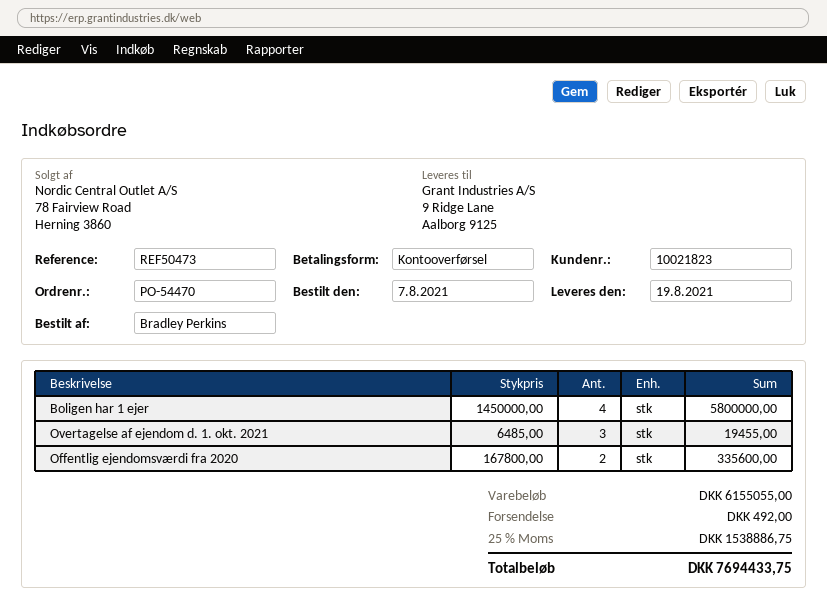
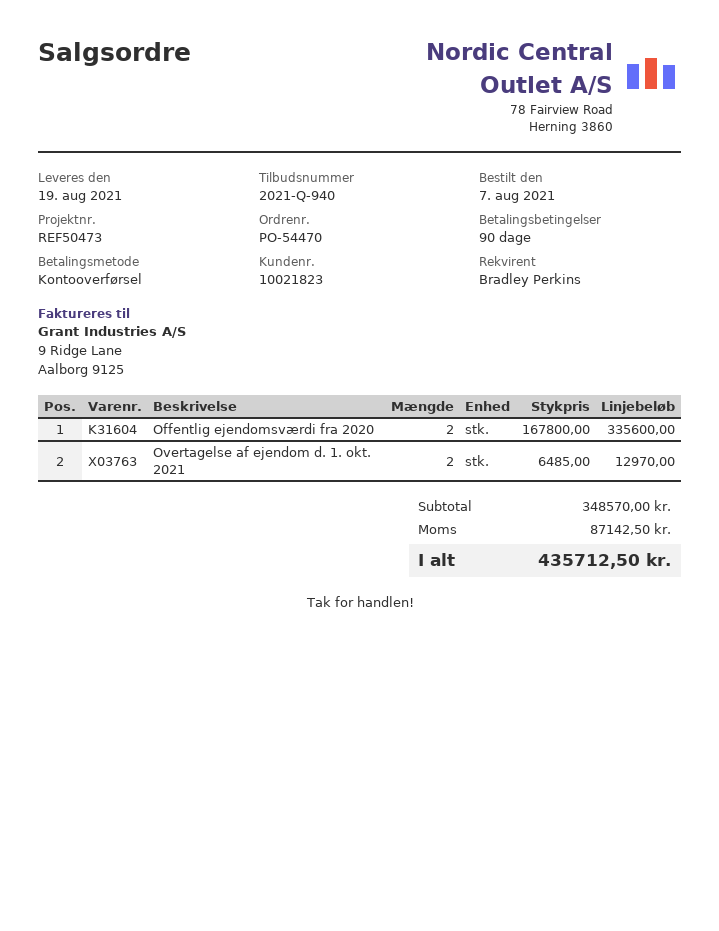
Boligen har 1 ejer: 4 x 1450000.00 = 5800000.00 -> none
Overtagelse af ejendom d. 1. okt. 2021: 3 x 6485.00 = 19455.00 -> 2 x 6485.00 = 12970.00
subtotal: 6155055.00 -> 348570.00
shipping: 492.00 -> none
tax: 1538886.75 -> 87142.50
total: 7694433.75 -> 435712.50

